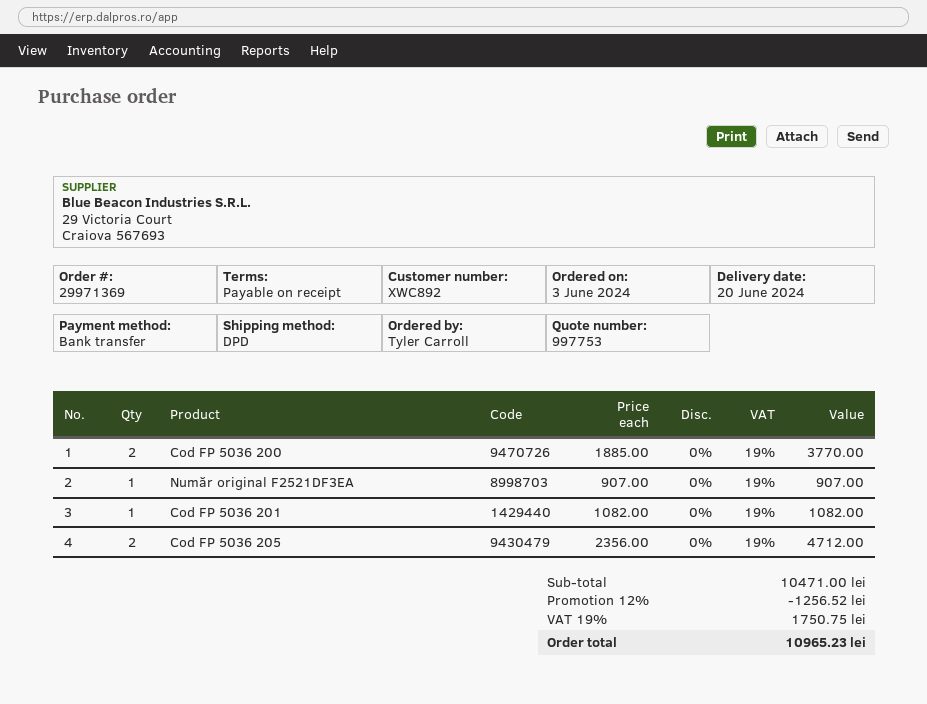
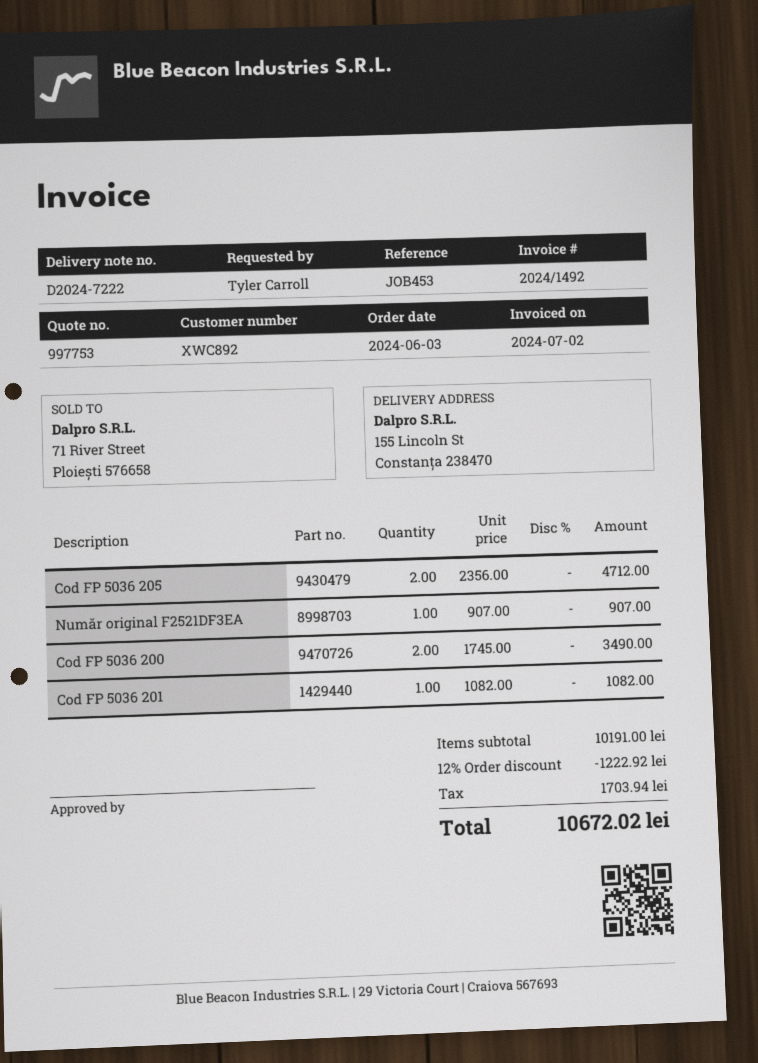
Cod FP 5036 200: 2 x 1885.00 = 3770.00 -> 2 x 1745.00 = 3490.00
subtotal: 10471.00 -> 10191.00
discount: 12% = 1256.52 -> 12% = 1222.92
tax: 1750.75 -> 1703.94
total: 10965.23 -> 10672.02

